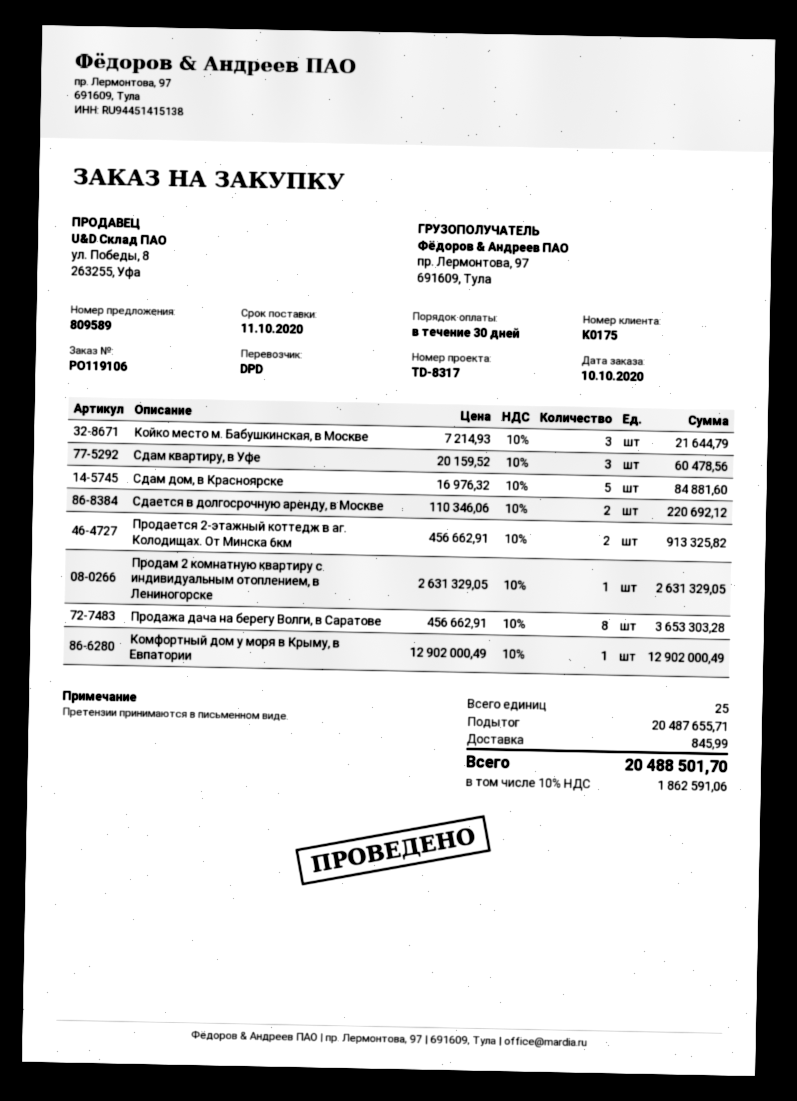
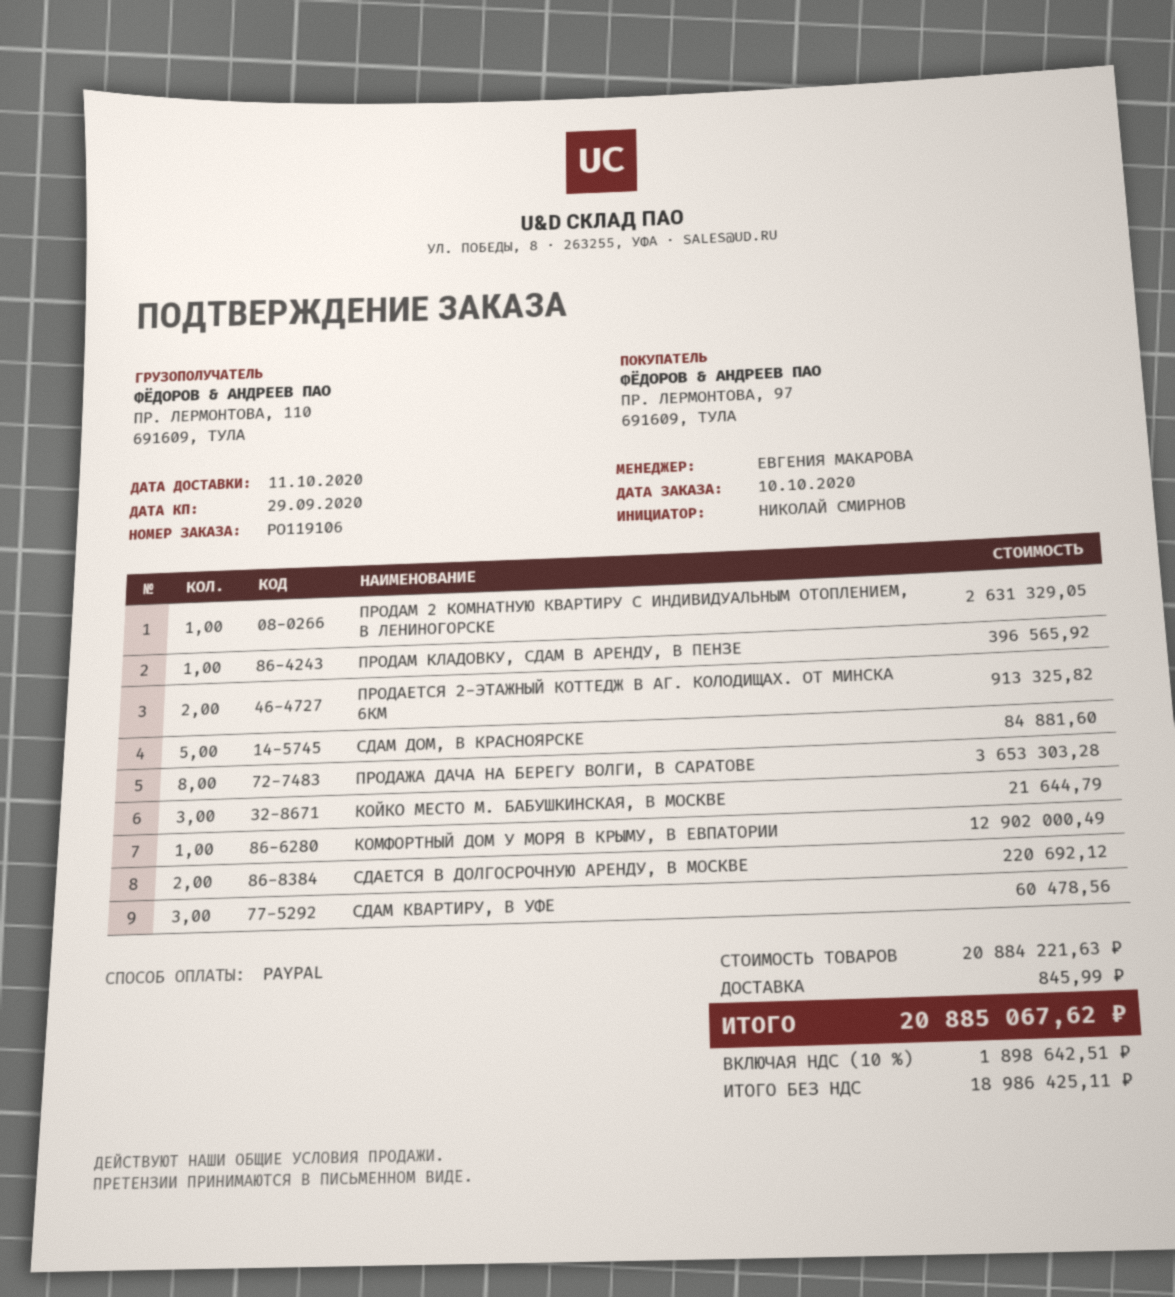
ship to: пр. Лермонтова, 97, 691609, Тула -> ПР. ЛЕРМОНТОВА, 110, 691609, ТУЛА
ПРОДАМ КЛАДОВКУ, СДАМ В АРЕНДУ, В ПЕНЗЕ: none -> 1 for 396565.92
subtotal: 20487655.71 -> 20884221.63
tax: 10% = 1862591.06 -> 10% = 1898642.51
total: 20488501.70 -> 20885067.62

